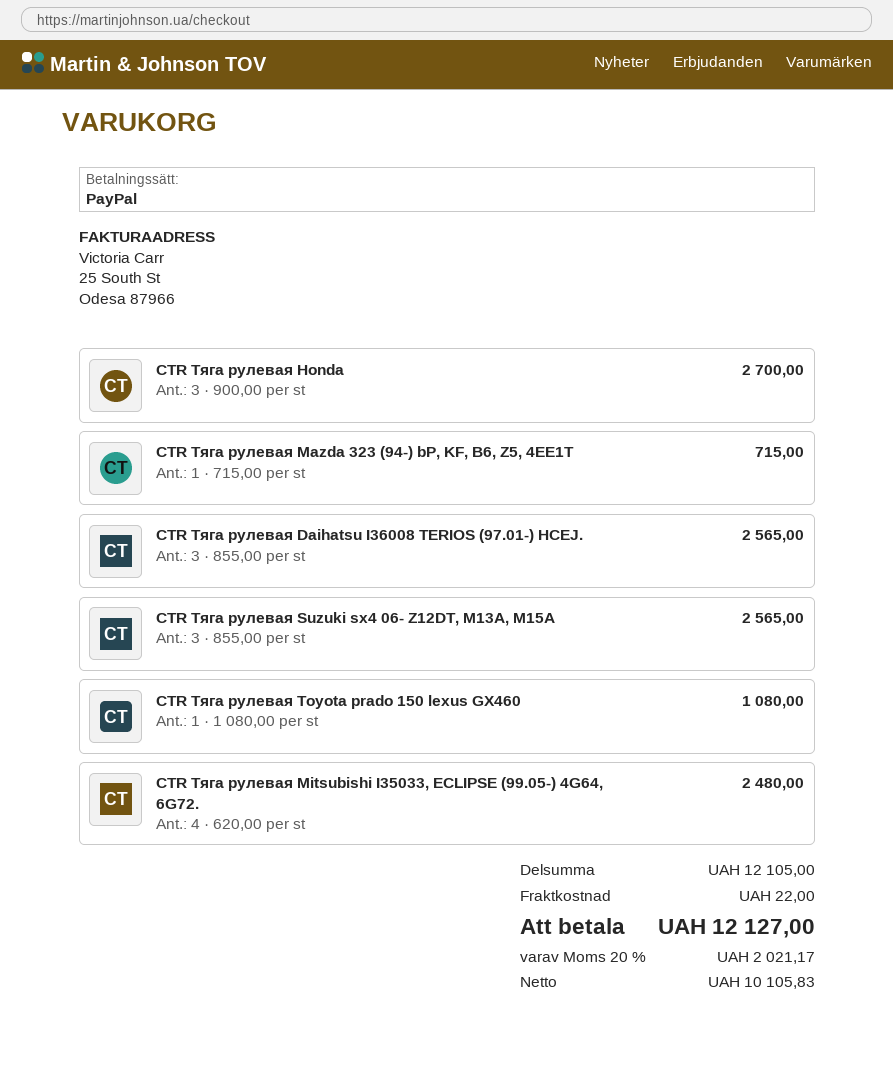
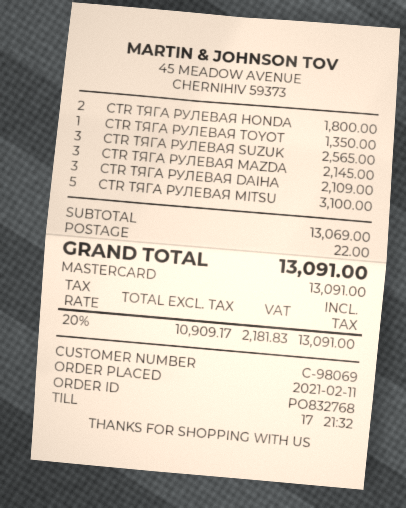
payment method: PayPal -> Mastercard
CTR Тяга рулевая Honda: 3 for 2700.00 -> 2 for 1800.00
CTR Тяга рулевая Mazda 323 (94-) bP, KF, B6, Z5, 4EE1T: 1 for 715.00 -> 3 for 2145.00
CTR Тяга рулевая Daihatsu I36008 TERIOS (97.01-) HCEJ.: 3 for 2565.00 -> 3 for 2109.00
CTR Тяга рулевая Toyota prado 150 lexus GX460: 1 for 1080.00 -> 1 for 1350.00
CTR Тяга рулевая Mitsubishi I35033, ECLIPSE (99.05-) 4G64, 6G72.: 4 for 2480.00 -> 5 for 3100.00
subtotal: 12105.00 -> 13069.00
net: 10105.83 -> 10909.17
tax: 20% = 2021.17 -> 20% = 2181.83
total: 12127.00 -> 13091.00

